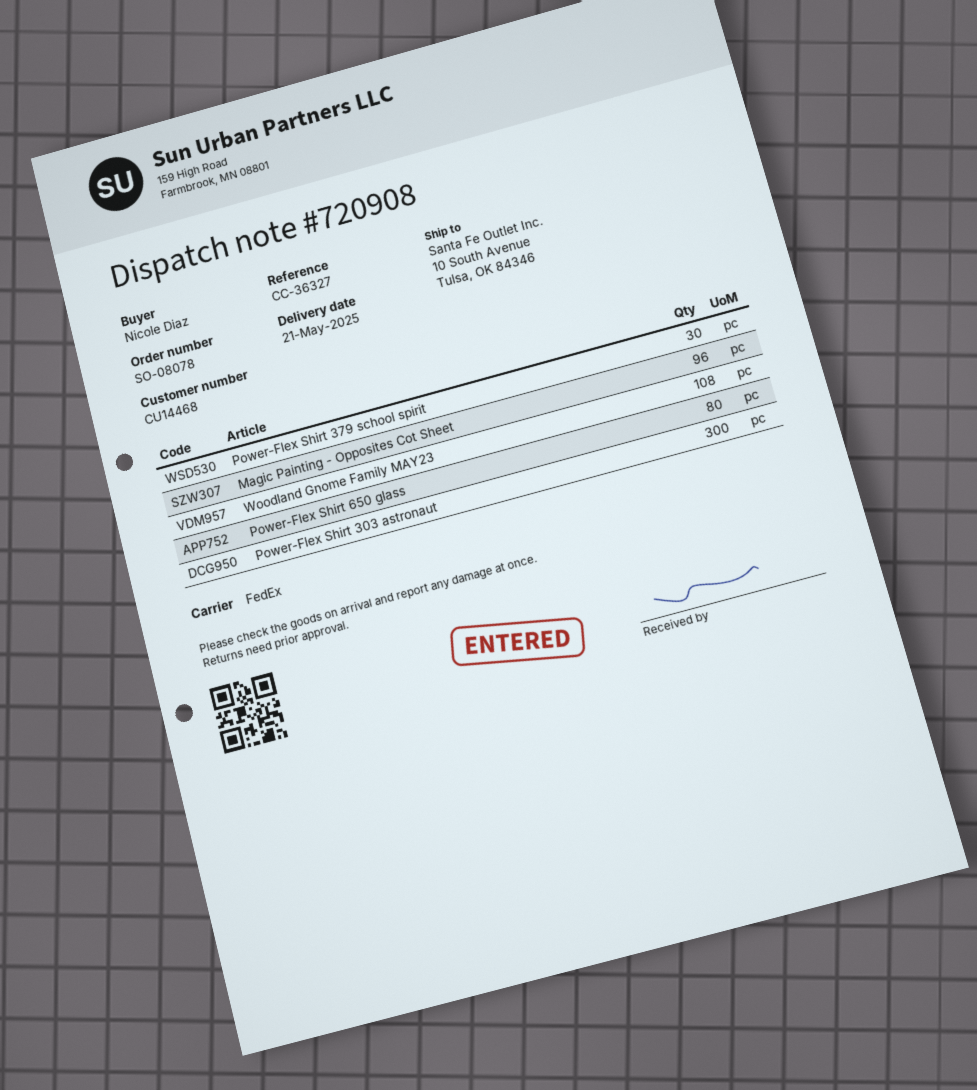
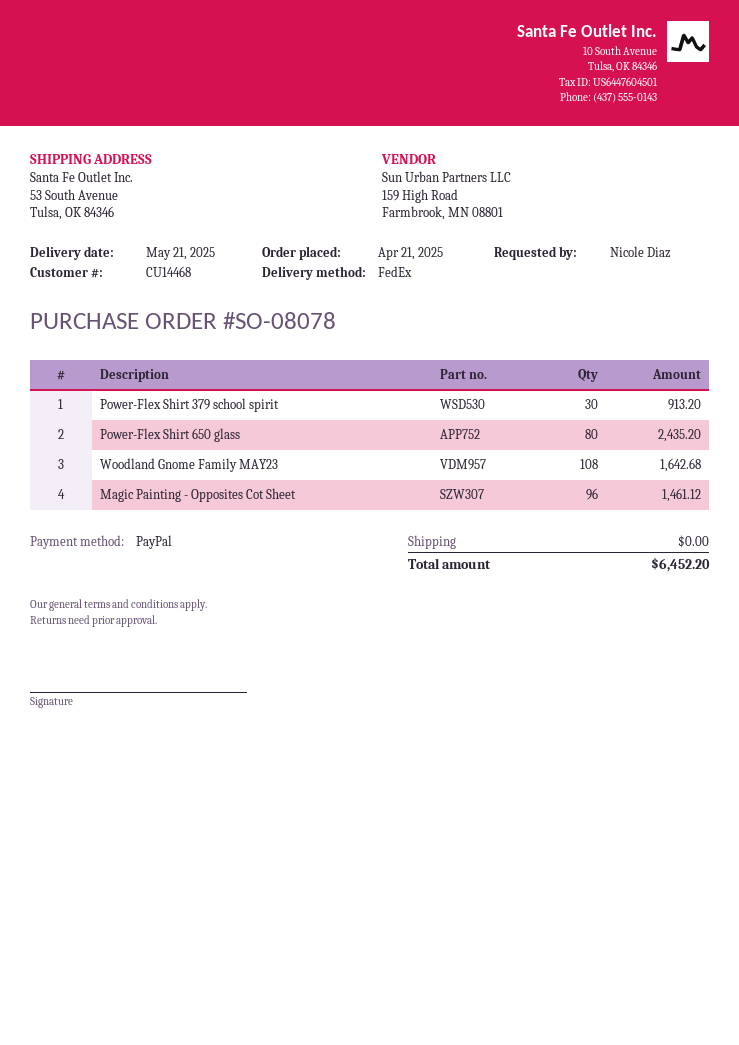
ship to: 10 South Avenue, Tulsa, OK 84346 -> 53 South Avenue, Tulsa, OK 84346
Power-Flex Shirt 303 astronaut: 300 -> none

